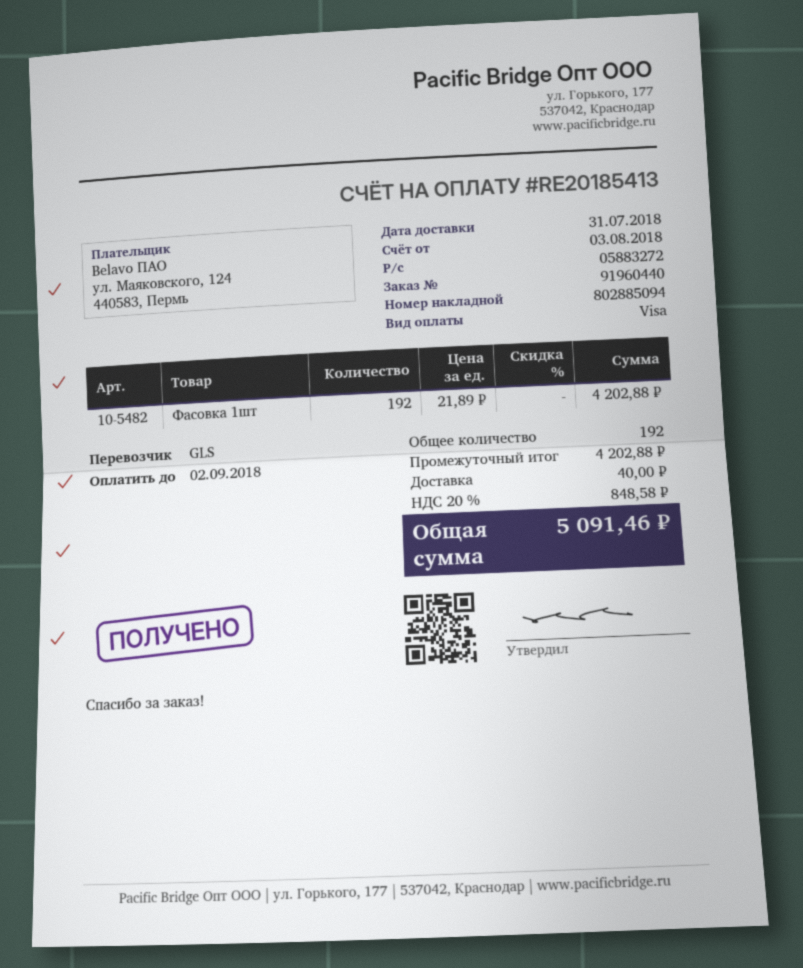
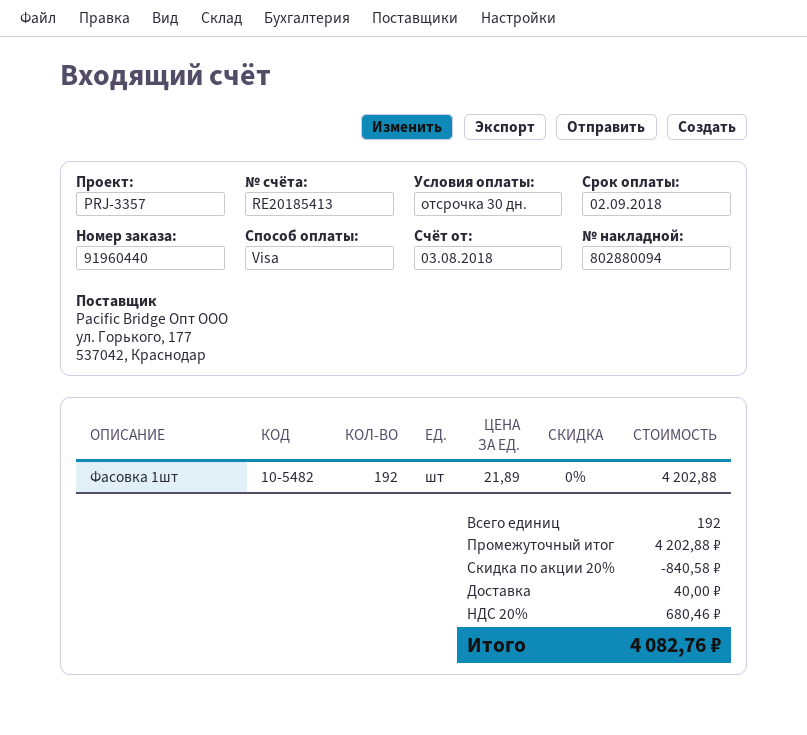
delivery note number: 802885094 -> 802880094
discount: none -> 20% = 840.58
tax: 20% = 848.58 -> 20% = 680.46
total: 5091.46 -> 4082.76

